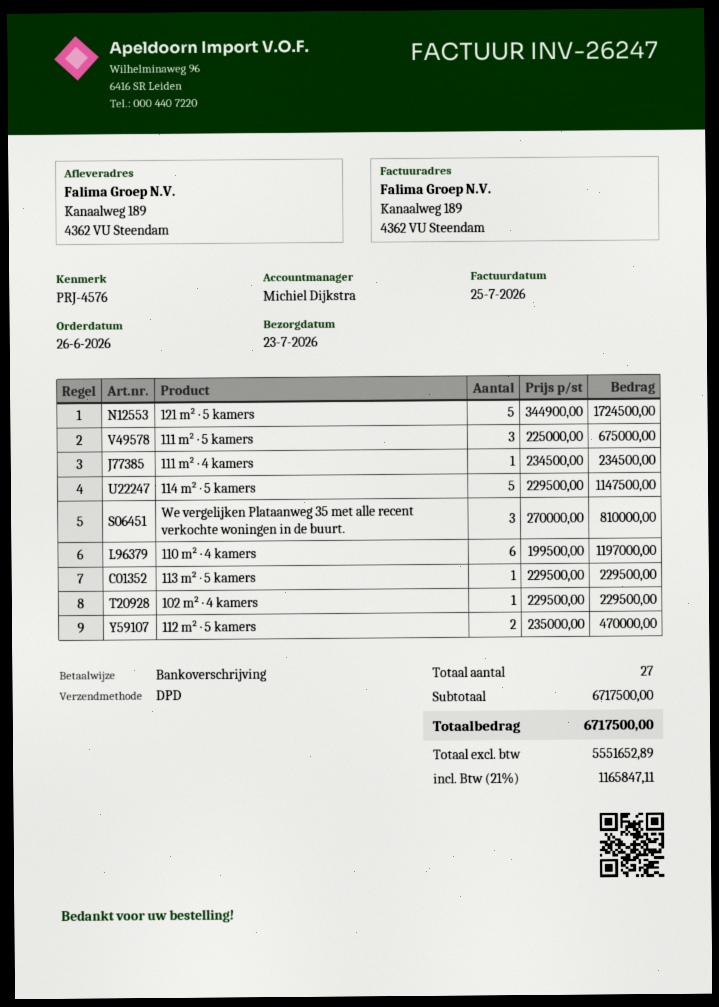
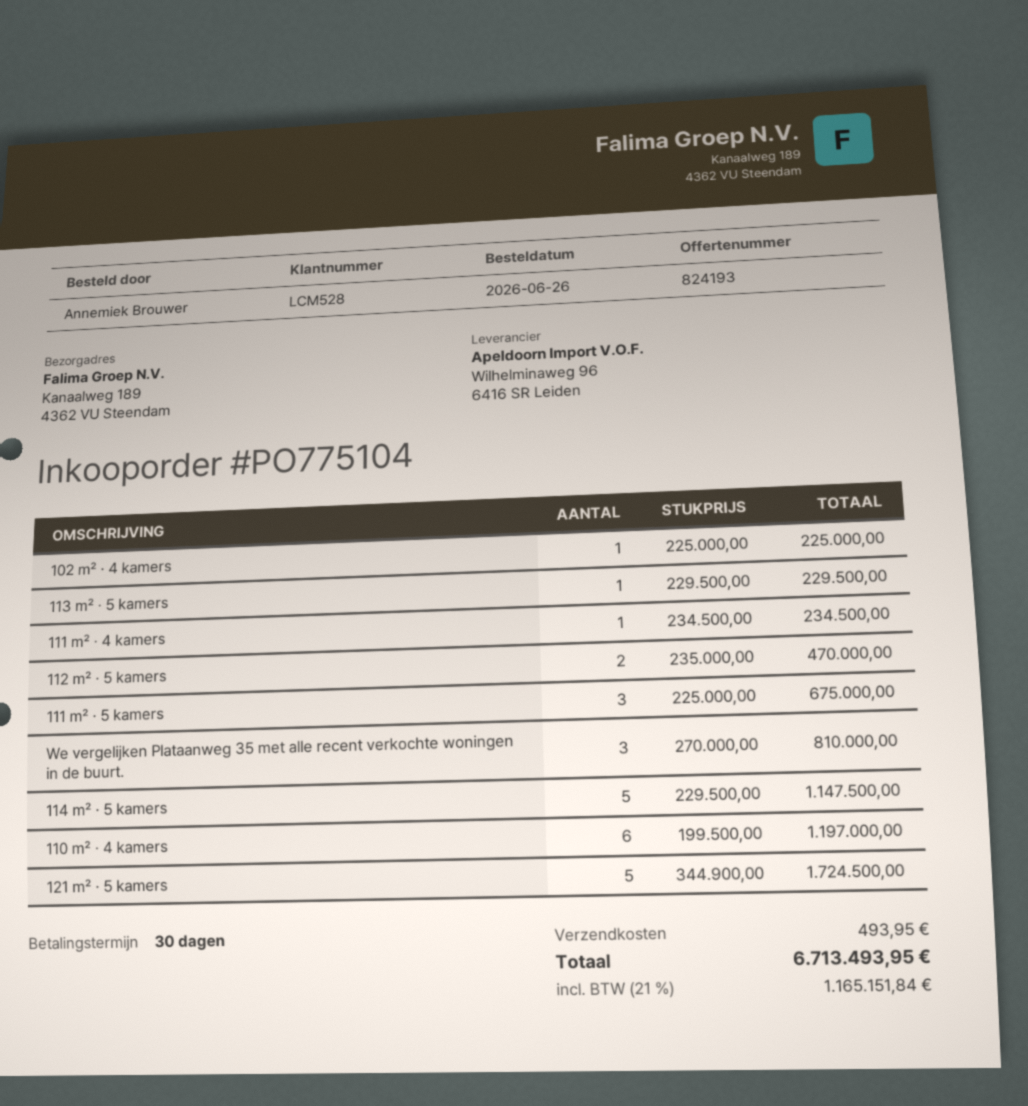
102 m² · 4 kamers: 1 x 229500.00 = 229500.00 -> 1 x 225000.00 = 225000.00
shipping: none -> 493.95
tax: 21% = 1165847.11 -> 21% = 1165151.84
total: 6717500.00 -> 6713493.95

